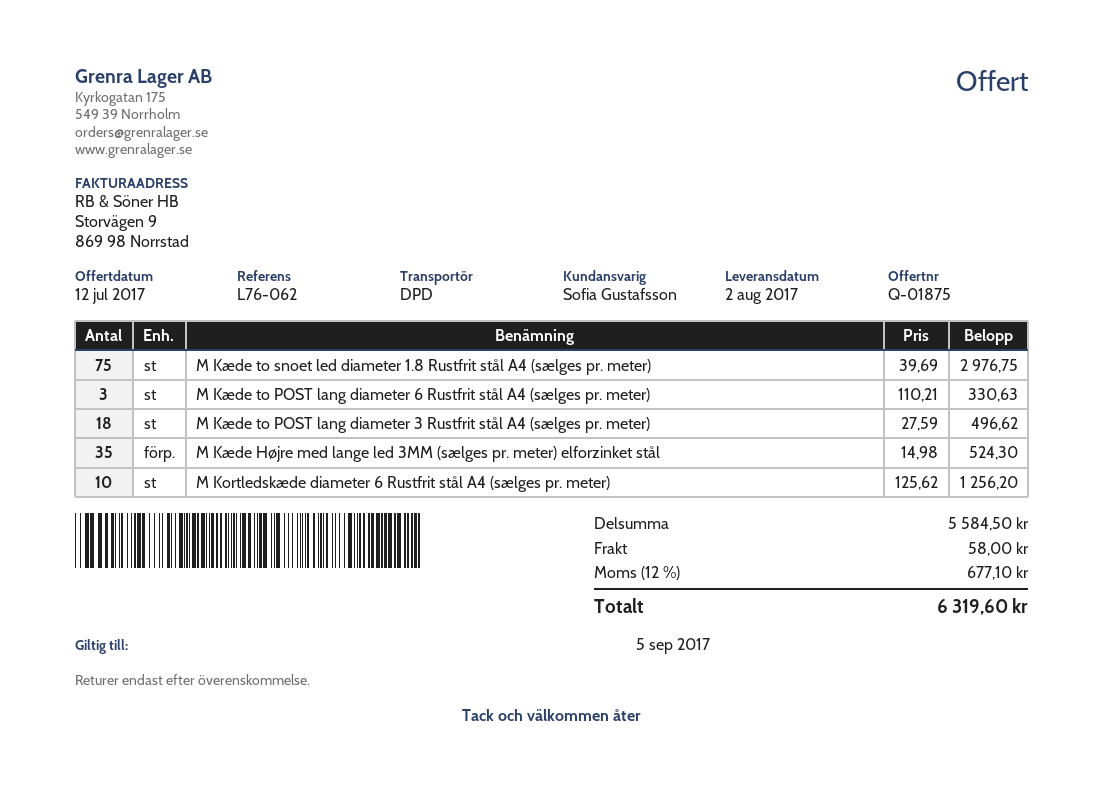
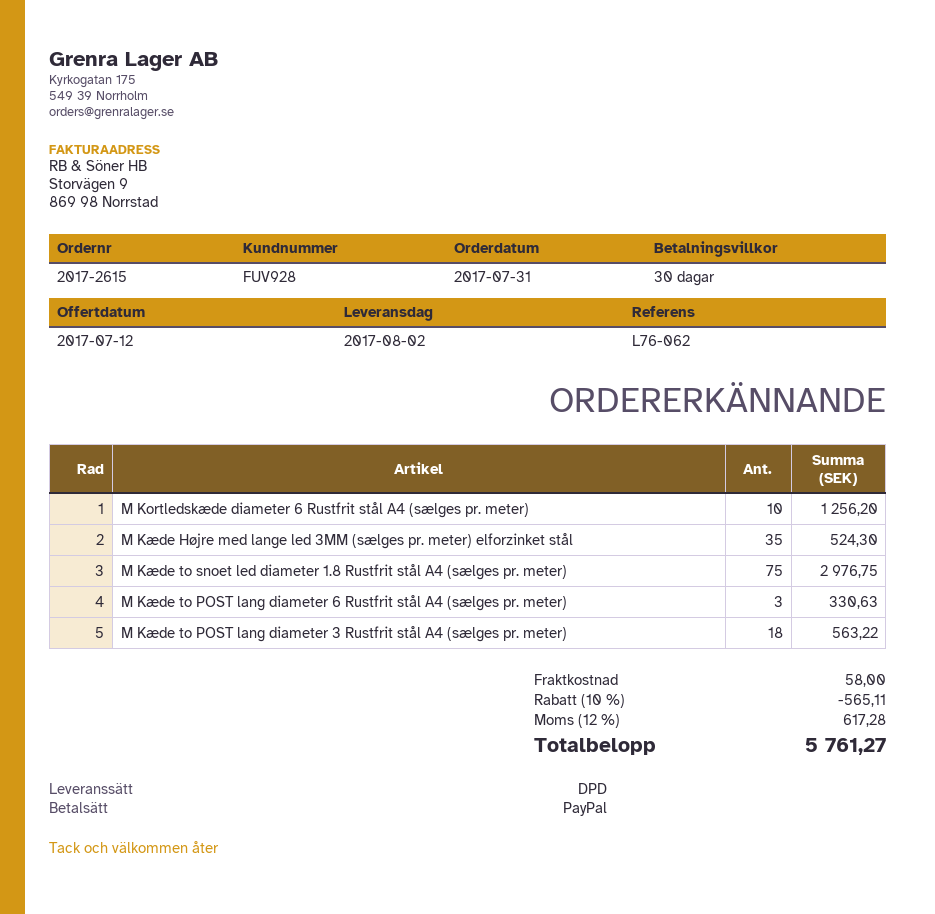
M Kæde to POST lang diameter 3 Rustfrit stål A4 (sælges pr. meter): 18 for 496.62 -> 18 for 563.22
discount: none -> 10% = 565.11
tax: 12% = 677.10 -> 12% = 617.28
total: 6319.60 -> 5761.27

